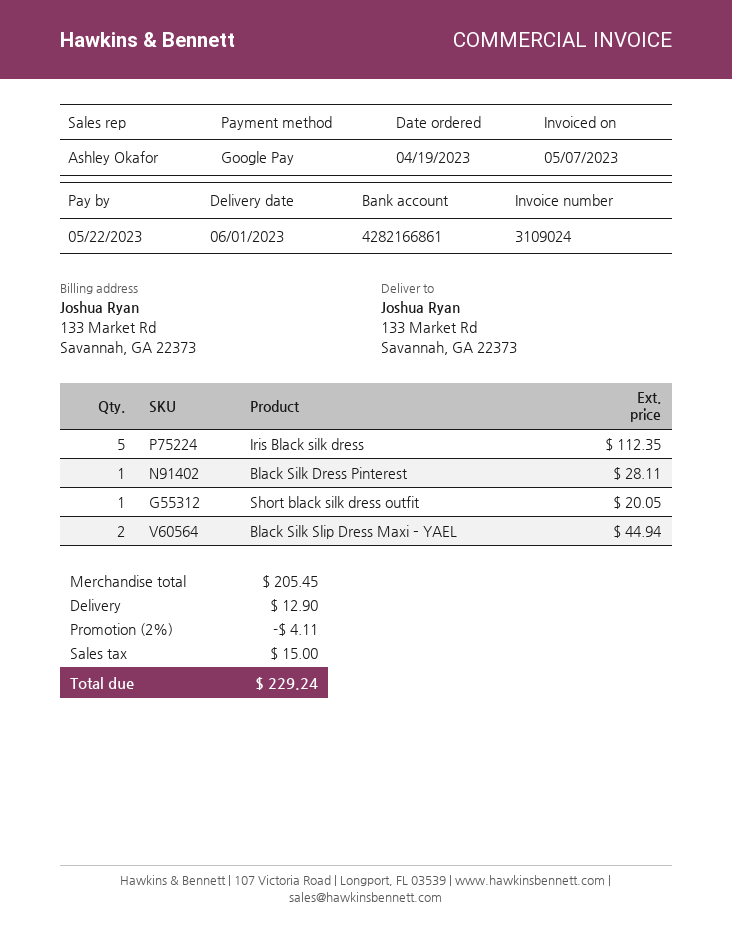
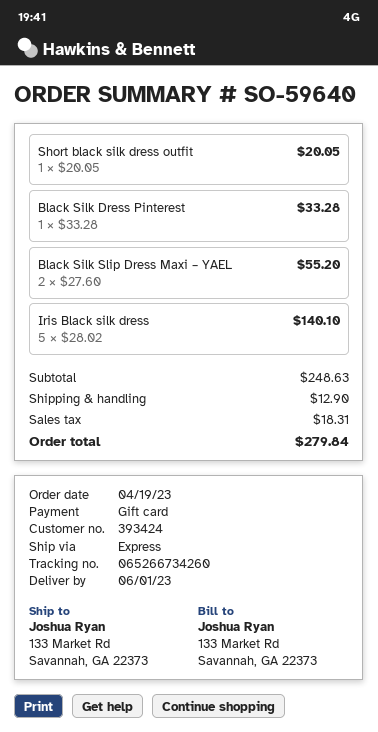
payment method: Google Pay -> gift card
Iris Black silk dress: 5 for 112.35 -> 5 for 140.10
Black Silk Dress Pinterest: 1 for 28.11 -> 1 for 33.28
Black Silk Slip Dress Maxi – YAEL: 2 for 44.94 -> 2 for 55.20
subtotal: 205.45 -> 248.63
discount: 2% = 4.11 -> none
tax: 15.00 -> 18.31
total: 229.24 -> 279.84

